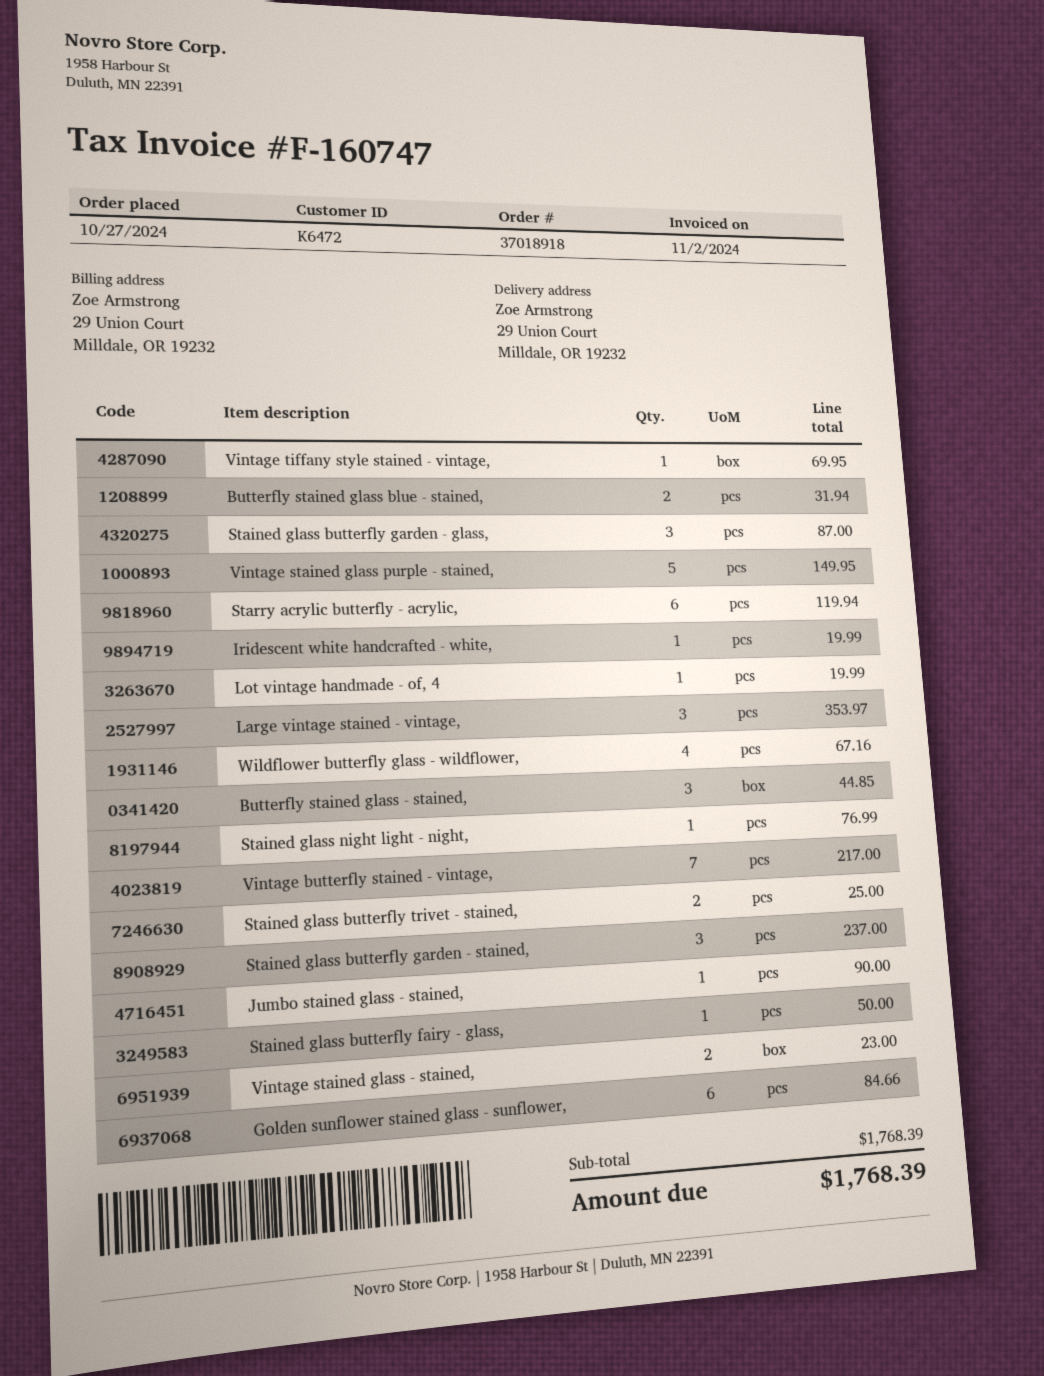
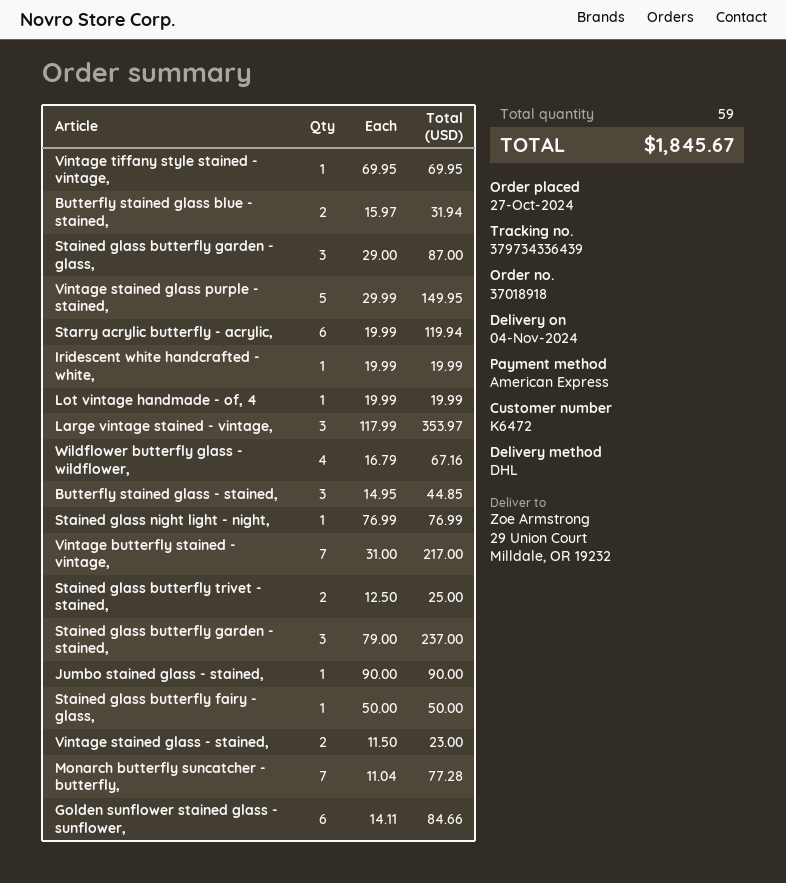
Monarch butterfly suncatcher - butterfly,: none -> 7 for 77.28
total: 1768.39 -> 1845.67

